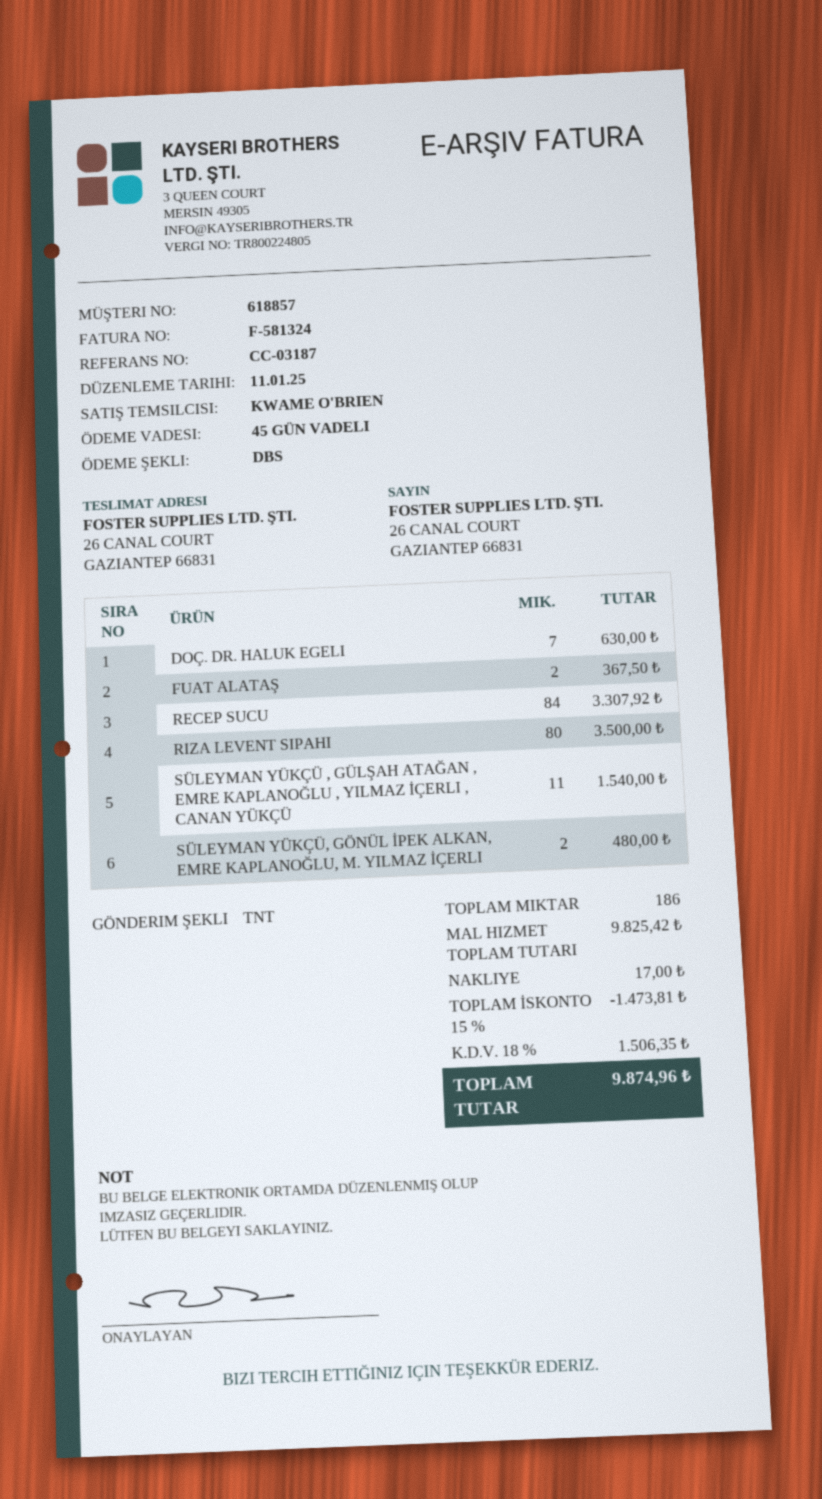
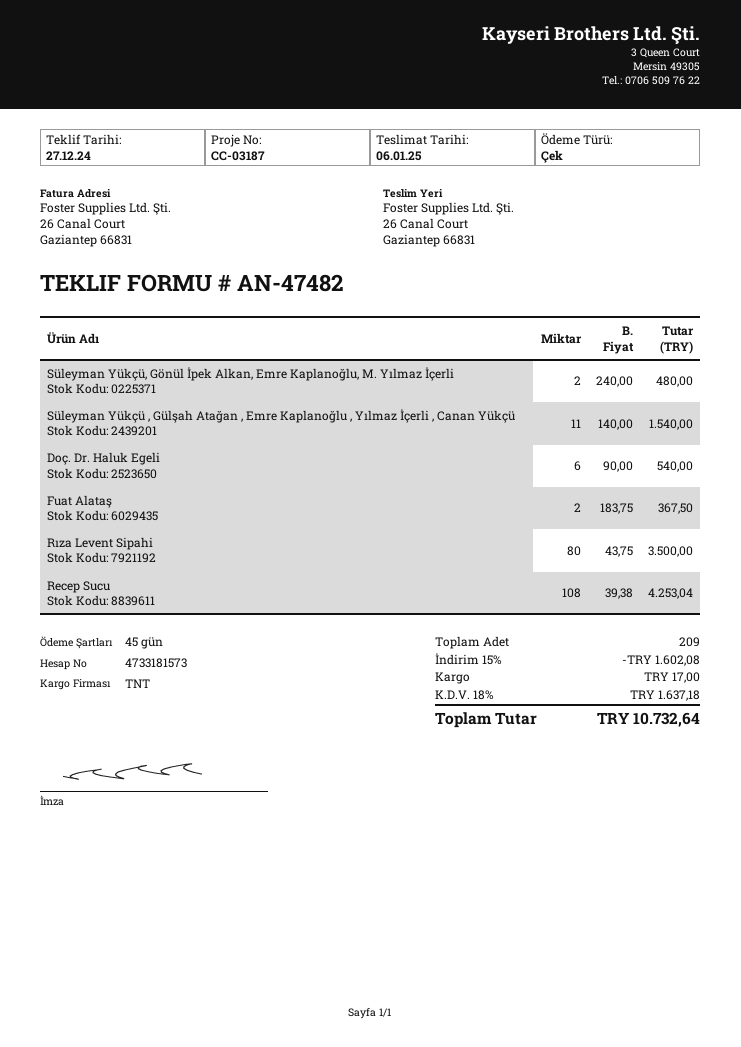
payment method: direct debit -> cheque
DOÇ. DR. HALUK EGELI: 7 for 630.00 -> 6 for 540.00
RECEP SUCU: 84 for 3307.92 -> 108 for 4253.04
total quantity: 186 -> 209
discount: 15% = 1473.81 -> 15% = 1602.08
tax: 18% = 1506.35 -> 18% = 1637.18
total: 9874.96 -> 10732.64

